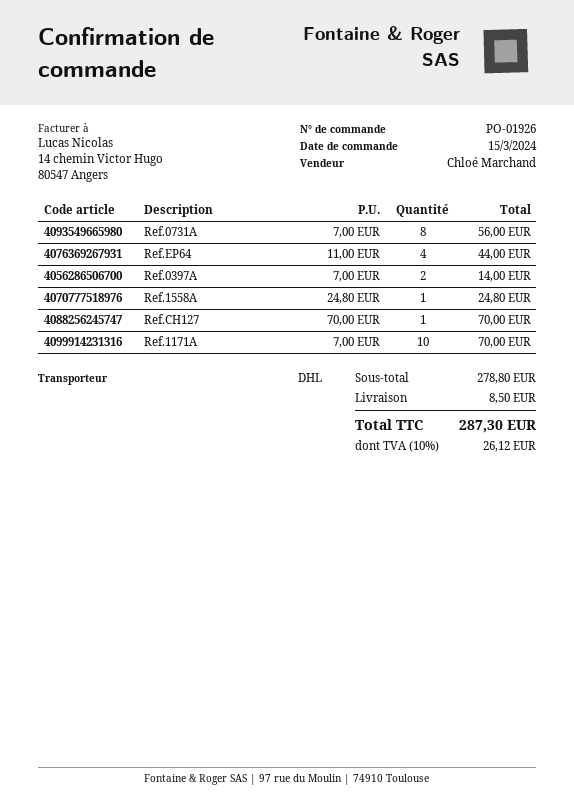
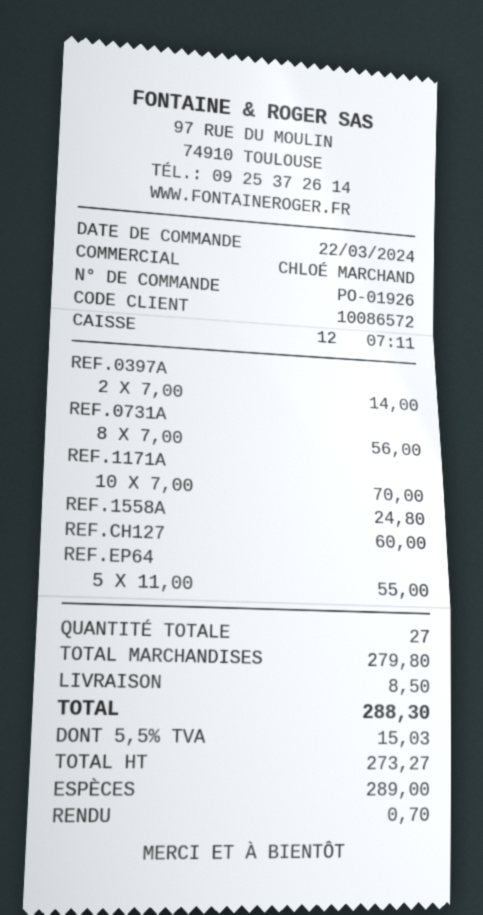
order date: 2024-03-15 -> 2024-03-22
Ref.EP64: 4 x 11.00 = 44.00 -> 5 x 11.00 = 55.00
Ref.CH127: 1 x 70.00 = 70.00 -> 1 x 60.00 = 60.00
subtotal: 278.80 -> 279.80
tax: 10% = 26.12 -> 5.5% = 15.03
total: 287.30 -> 288.30

